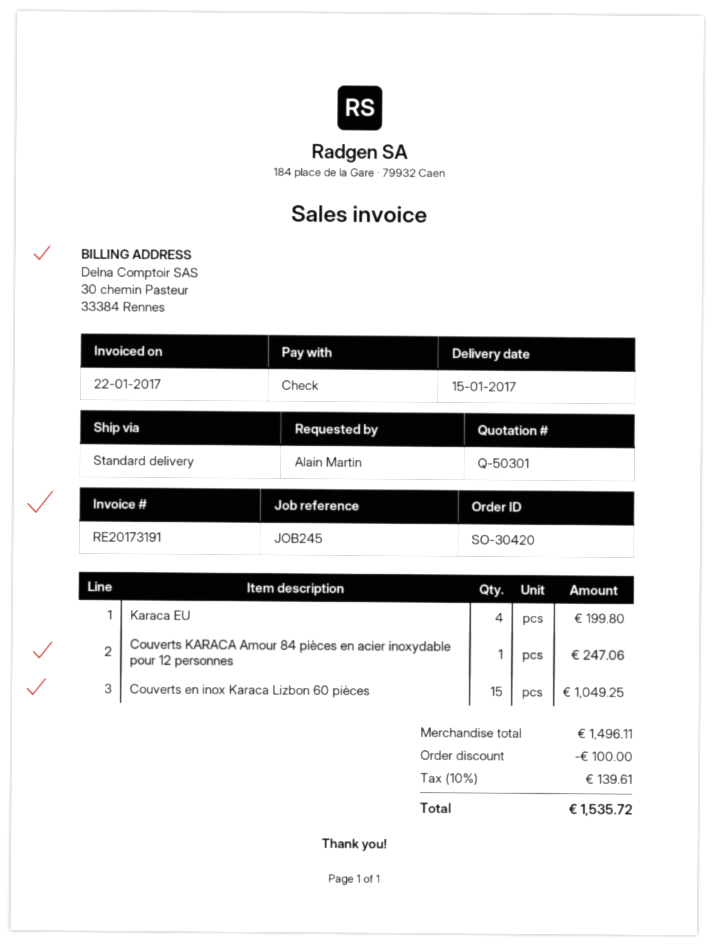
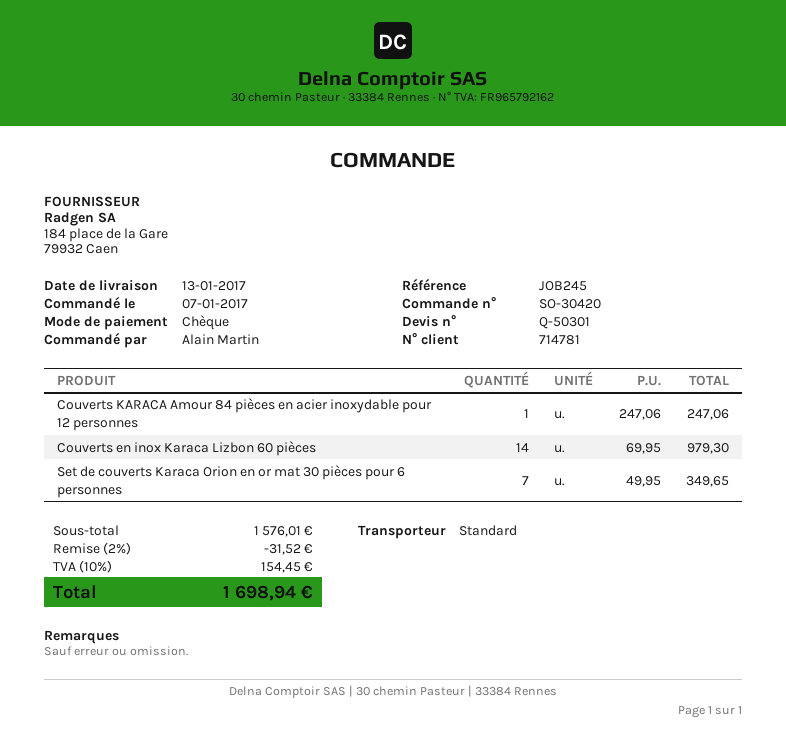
delivery date: 2017-01-15 -> 2017-01-13
Karaca EU: 4 for 199.80 -> none
Couverts en inox Karaca Lizbon 60 pièces: 15 for 1049.25 -> 14 for 979.30
Set de couverts Karaca Orion en or mat 30 pièces pour 6 personnes: none -> 7 for 349.65
subtotal: 1496.11 -> 1576.01
discount: 100.00 -> 31.52
tax: 10% = 139.61 -> 10% = 154.45
total: 1535.72 -> 1698.94

